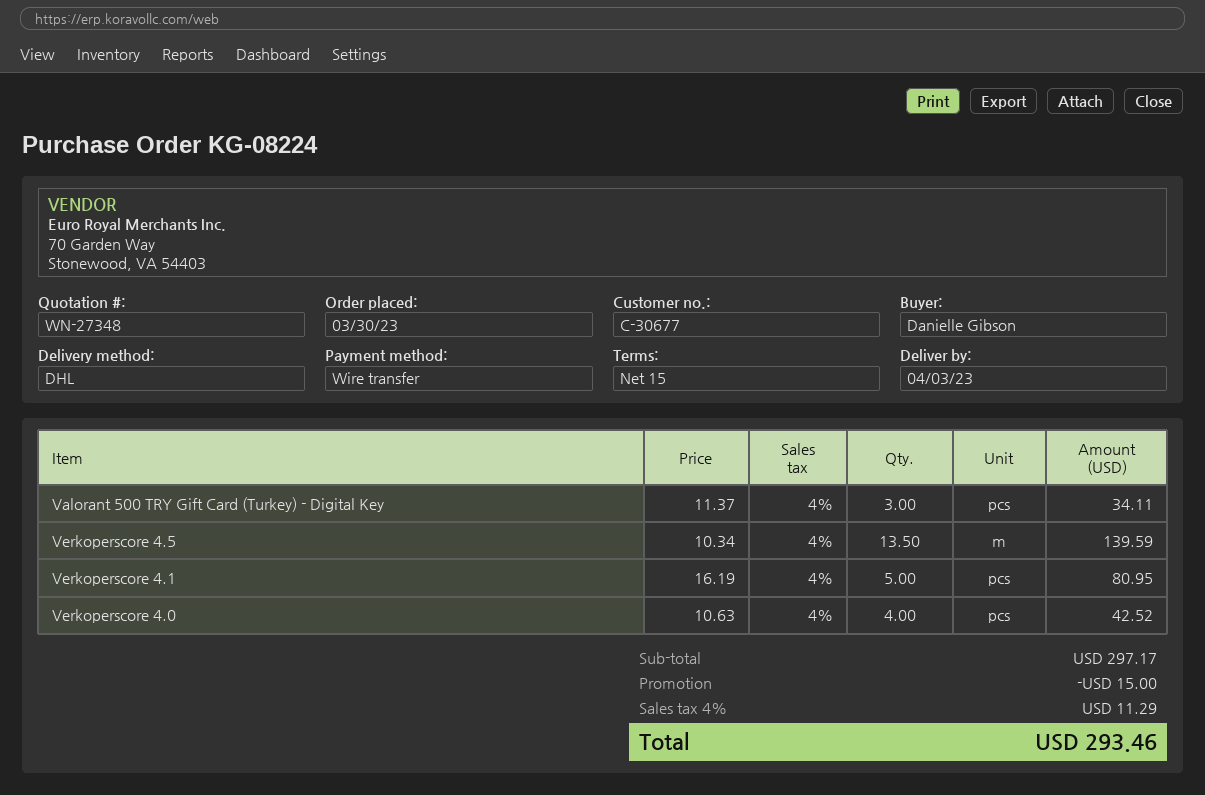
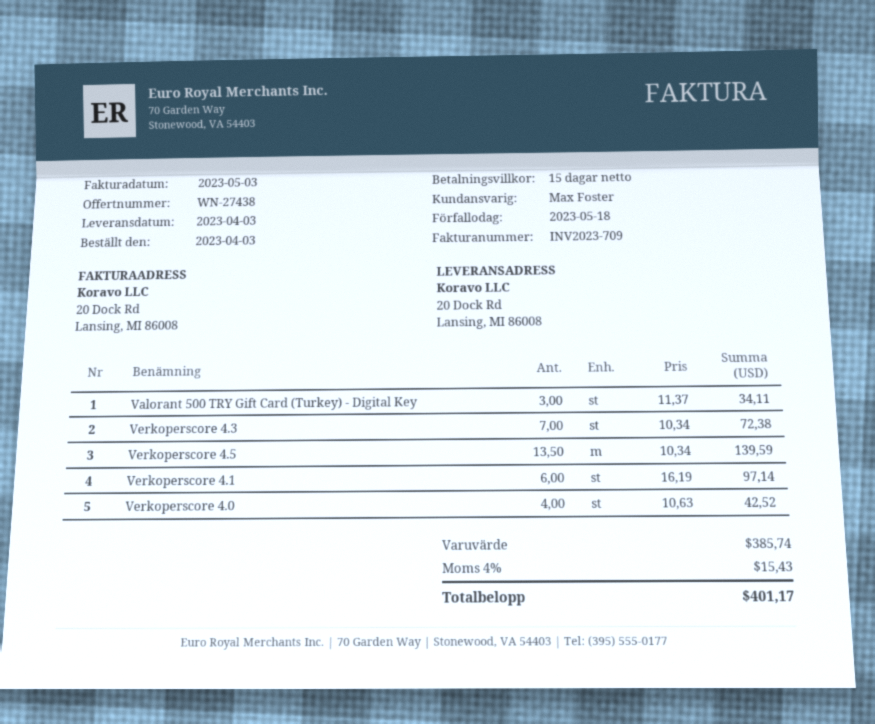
quote number: WN-27348 -> WN-27438
order date: 2023-03-30 -> 2023-04-03
Verkoperscore 4.1: 5 x 16.19 = 80.95 -> 6 x 16.19 = 97.14
Verkoperscore 4.3: none -> 7 x 10.34 = 72.38
subtotal: 297.17 -> 385.74
discount: 15.00 -> none
tax: 4% = 11.29 -> 4% = 15.43
total: 293.46 -> 401.17

